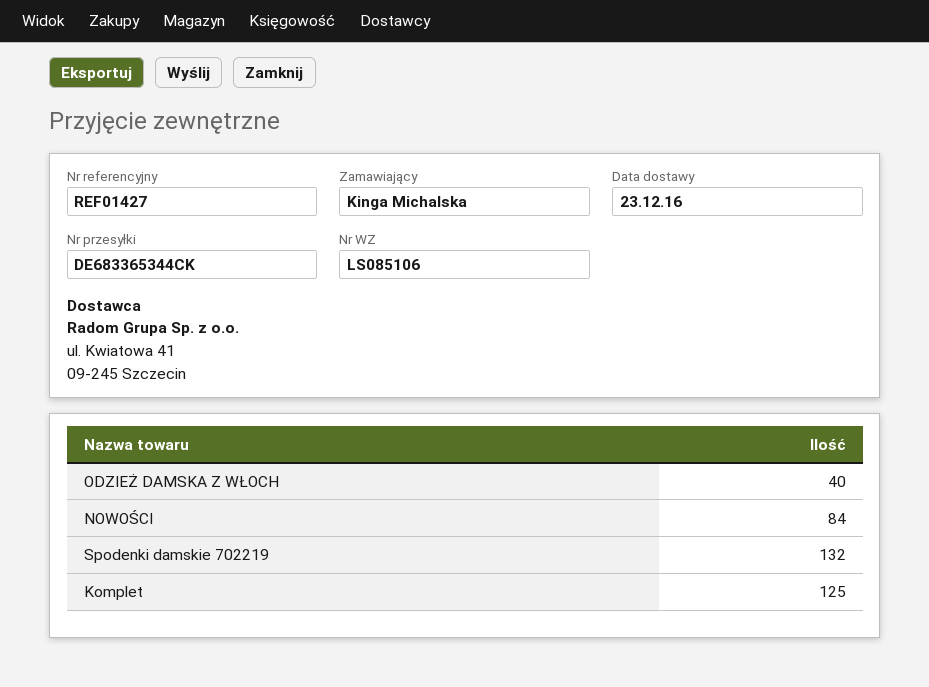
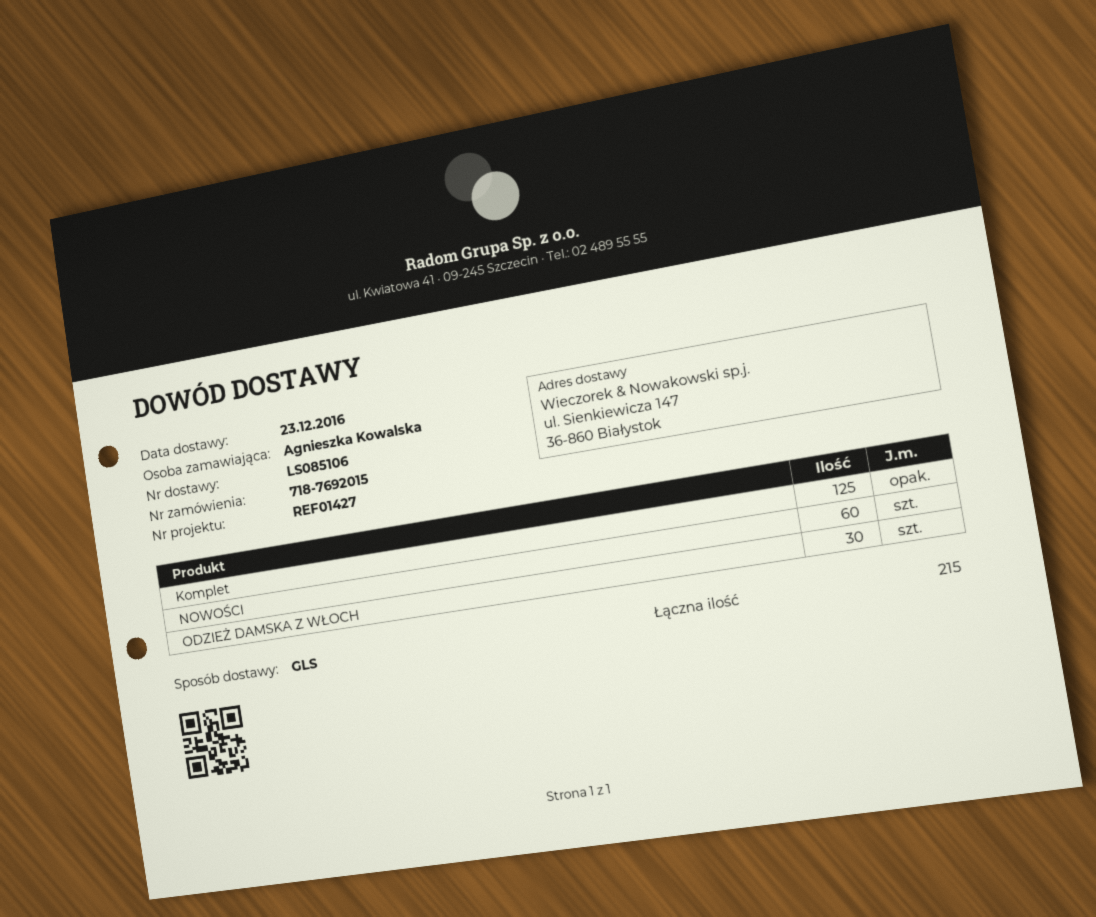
ordered by: Kinga Michalska -> Agnieszka Kowalska
ODZIEŻ DAMSKA Z WŁOCH: 40 -> 30
NOWOŚCI: 84 -> 60
Spodenki damskie 702219: 132 -> none

